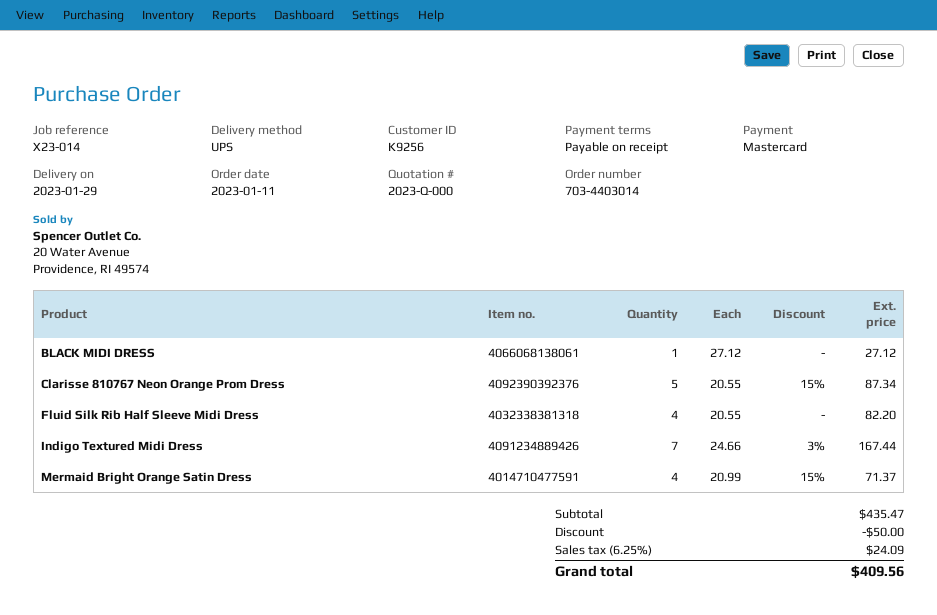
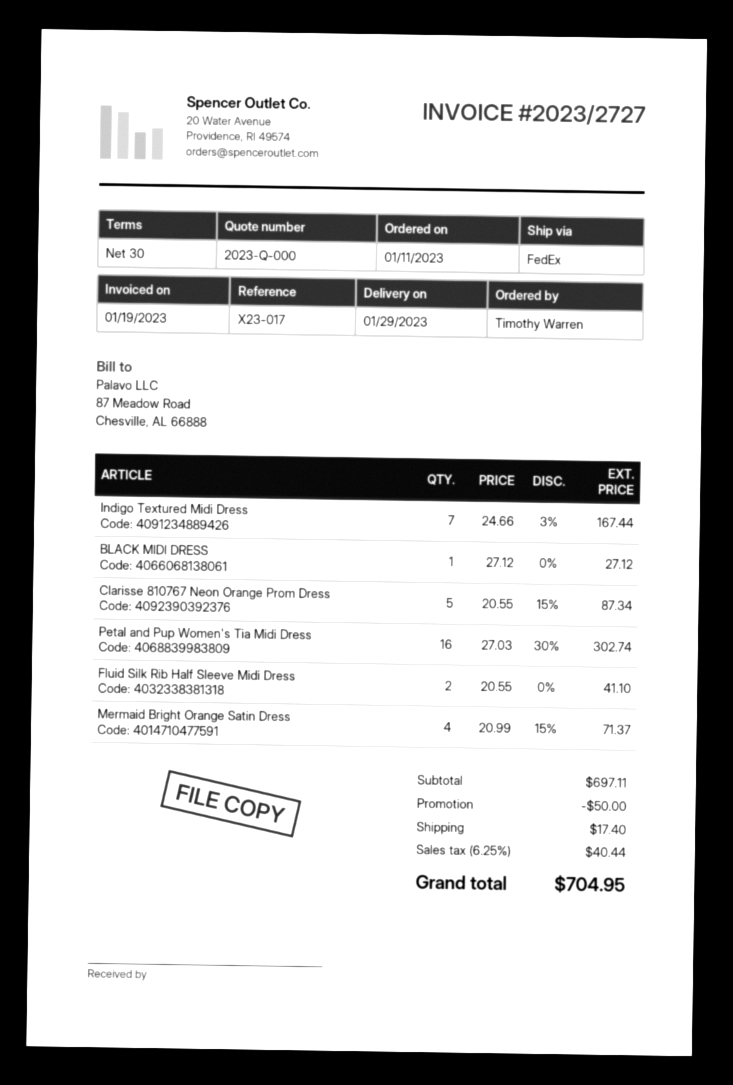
payment terms: on receipt -> 30 days
reference: X23-014 -> X23-017
shipping method: UPS -> FedEx
Fluid Silk Rib Half Sleeve Midi Dress: 4 x 20.55 = 82.20 -> 2 x 20.55 = 41.10
Petal and Pup Women's Tia Midi Dress: none -> 16 x 27.03 - 30% = 302.74
subtotal: 435.47 -> 697.11
shipping: none -> 17.40
tax: 6.25% = 24.09 -> 6.25% = 40.44
total: 409.56 -> 704.95

